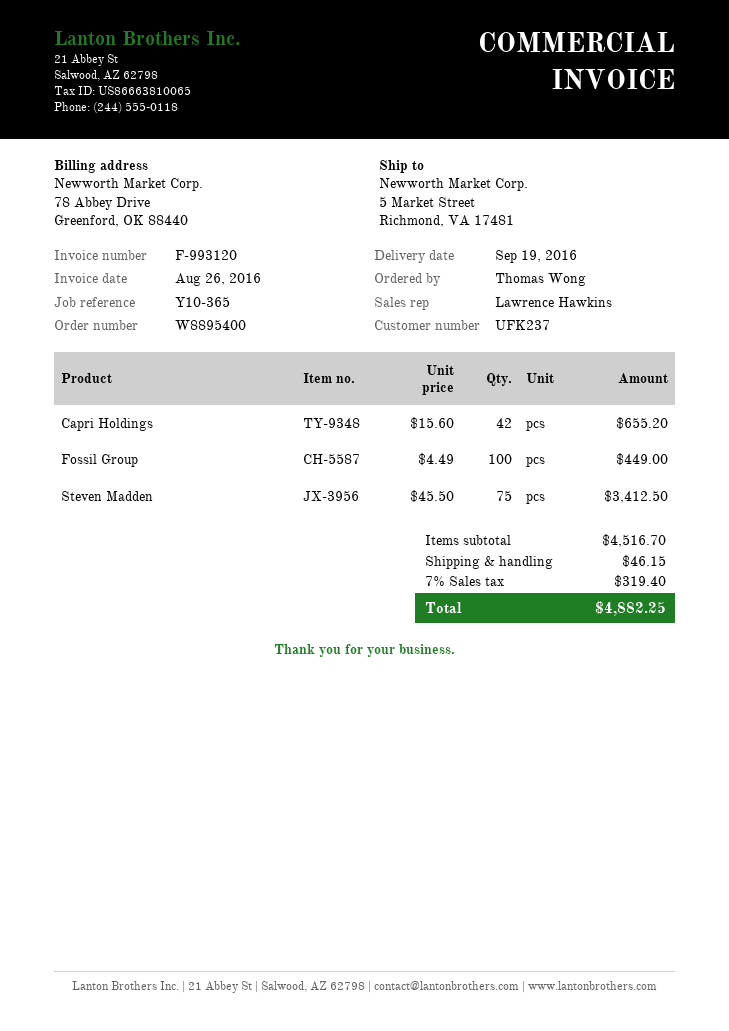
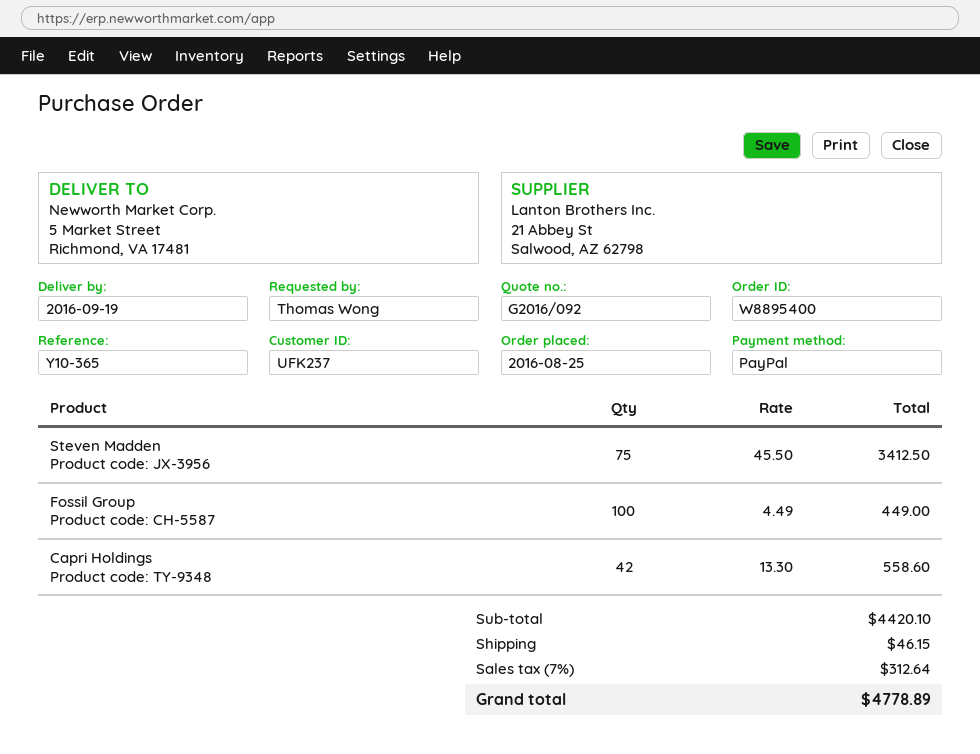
Capri Holdings: 42 x 15.60 = 655.20 -> 42 x 13.30 = 558.60
subtotal: 4516.70 -> 4420.10
tax: 7% = 319.40 -> 7% = 312.64
total: 4882.25 -> 4778.89

